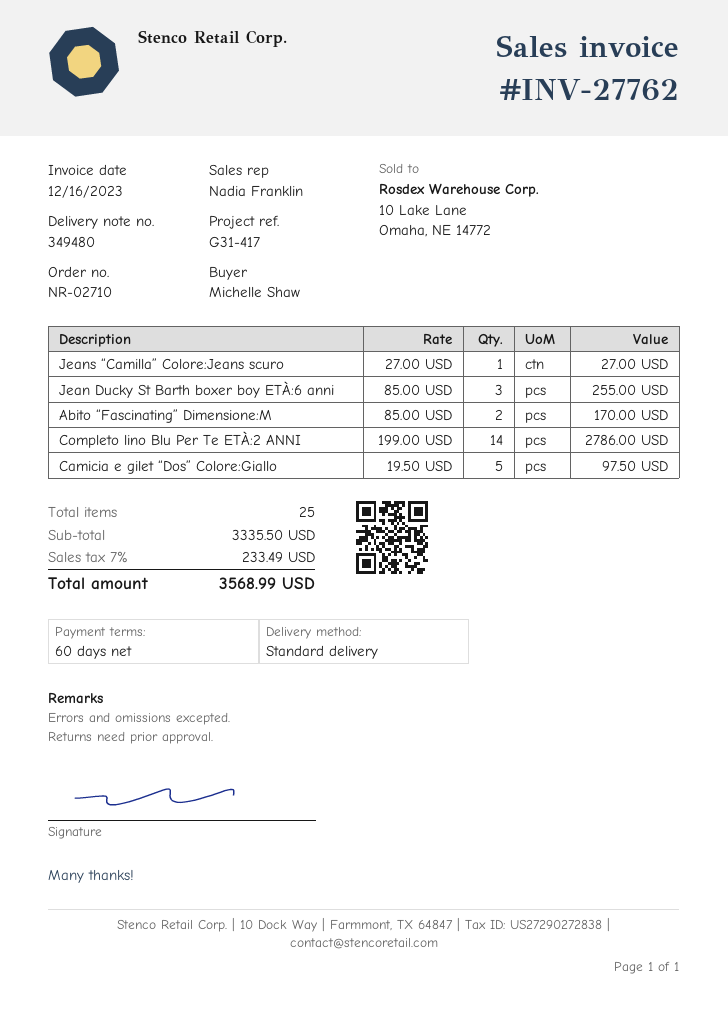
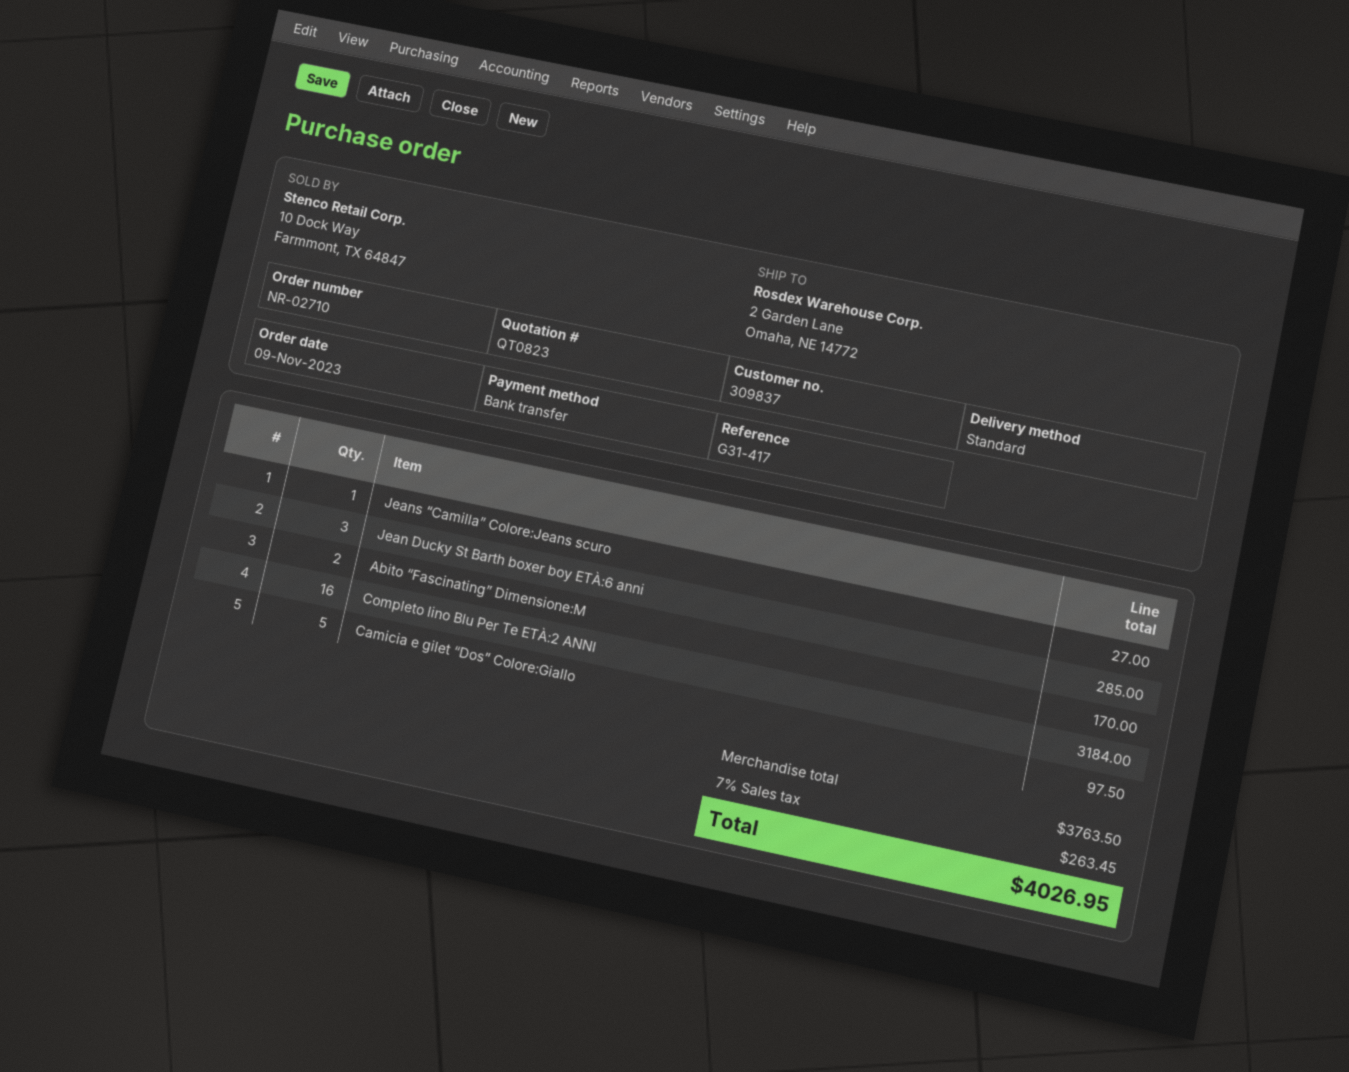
Jean Ducky St Barth boxer boy ETÀ:6 anni: 3 for 255.00 -> 3 for 285.00
Completo lino Blu Per Te ETÀ:2 ANNI: 14 for 2786.00 -> 16 for 3184.00
subtotal: 3335.50 -> 3763.50
tax: 7% = 233.49 -> 7% = 263.45
total: 3568.99 -> 4026.95

